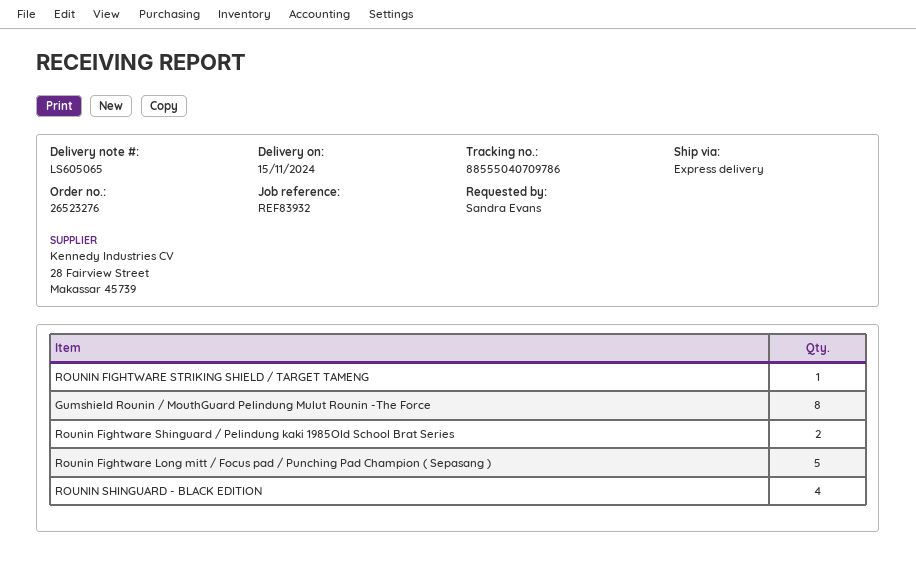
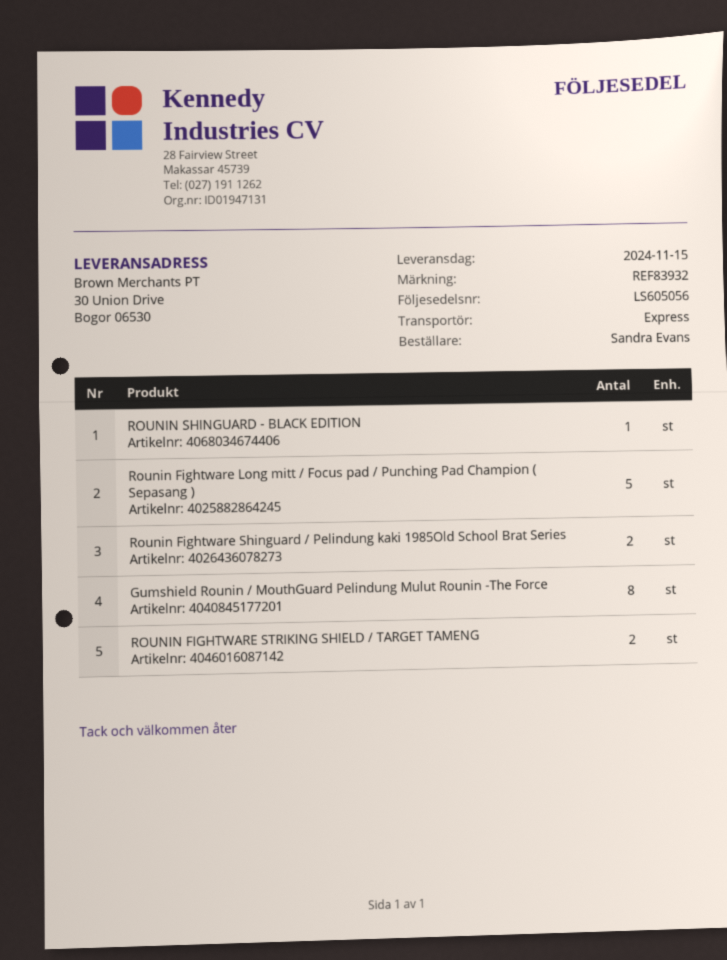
delivery note number: LS605065 -> LS605056
ROUNIN FIGHTWARE STRIKING SHIELD / TARGET TAMENG: 1 -> 2
ROUNIN SHINGUARD - BLACK EDITION: 4 -> 1

